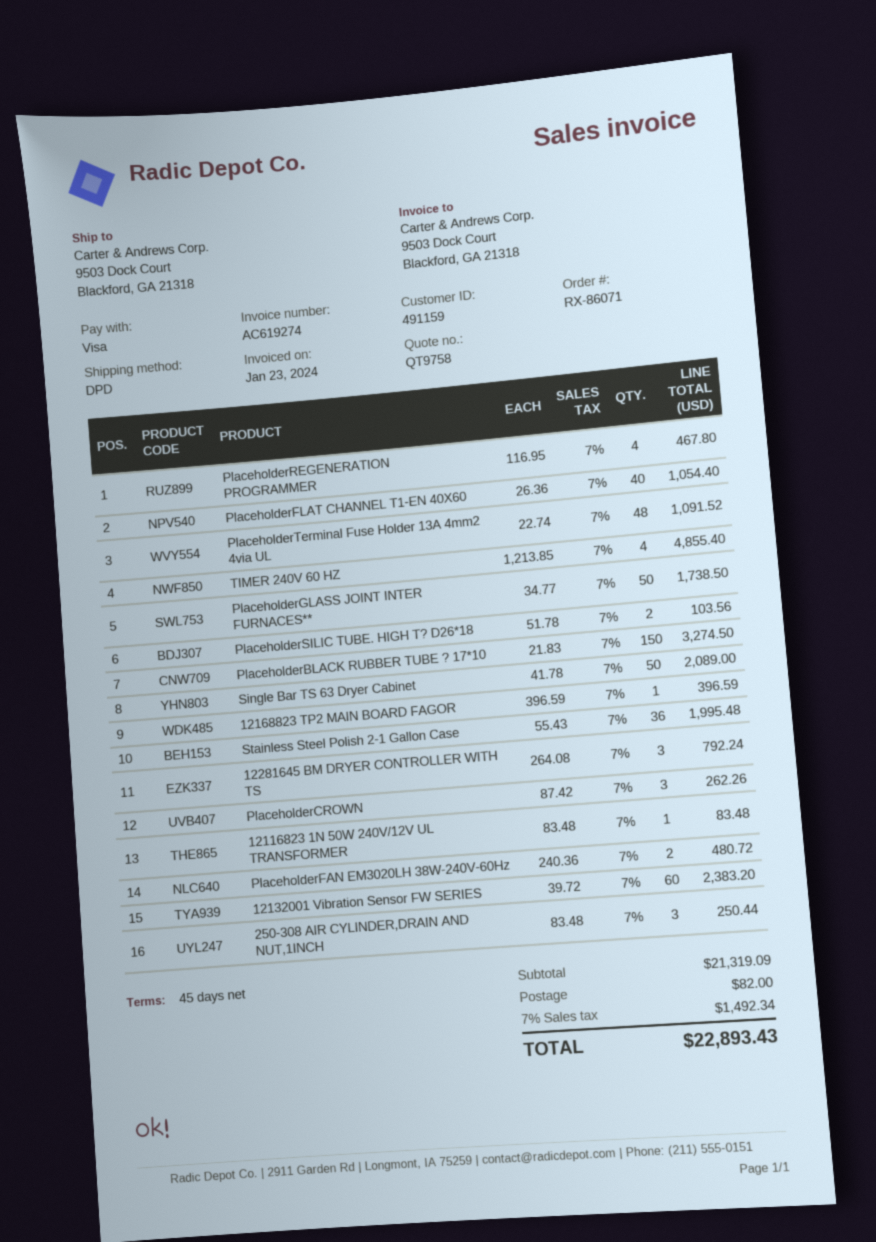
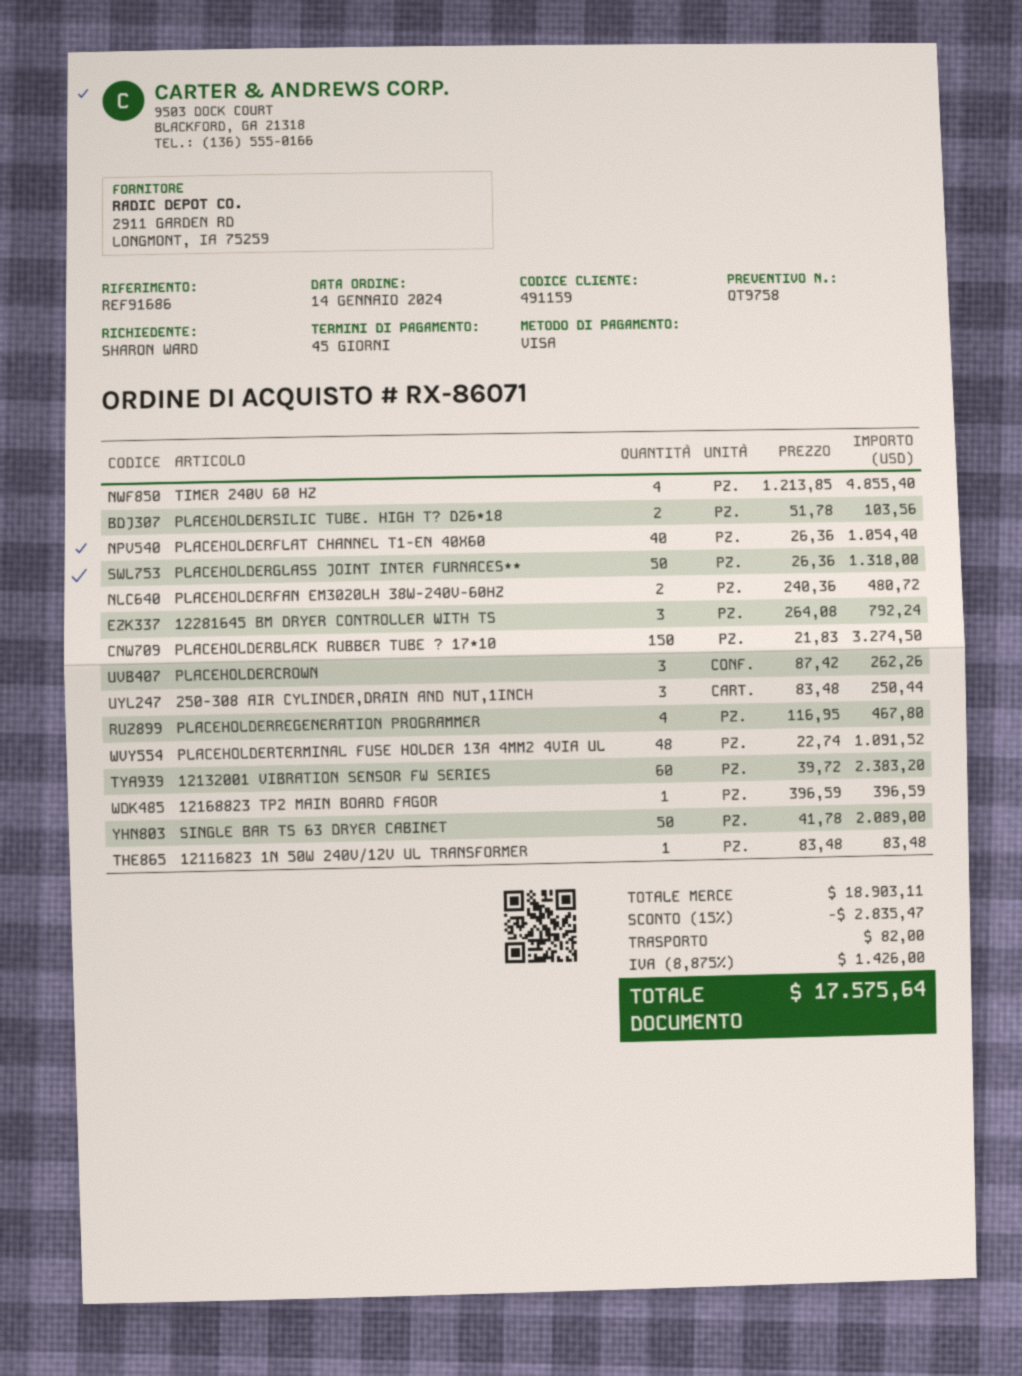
PlaceholderGLASS JOINT INTER FURNACES**: 50 x 34.77 = 1738.50 -> 50 x 26.36 = 1318.00
Stainless Steel Polish 2-1 Gallon Case: 36 x 55.43 = 1995.48 -> none
subtotal: 21319.09 -> 18903.11
discount: none -> 15% = 2835.47
tax: 7% = 1492.34 -> 8.875% = 1426.00
total: 22893.43 -> 17575.64

